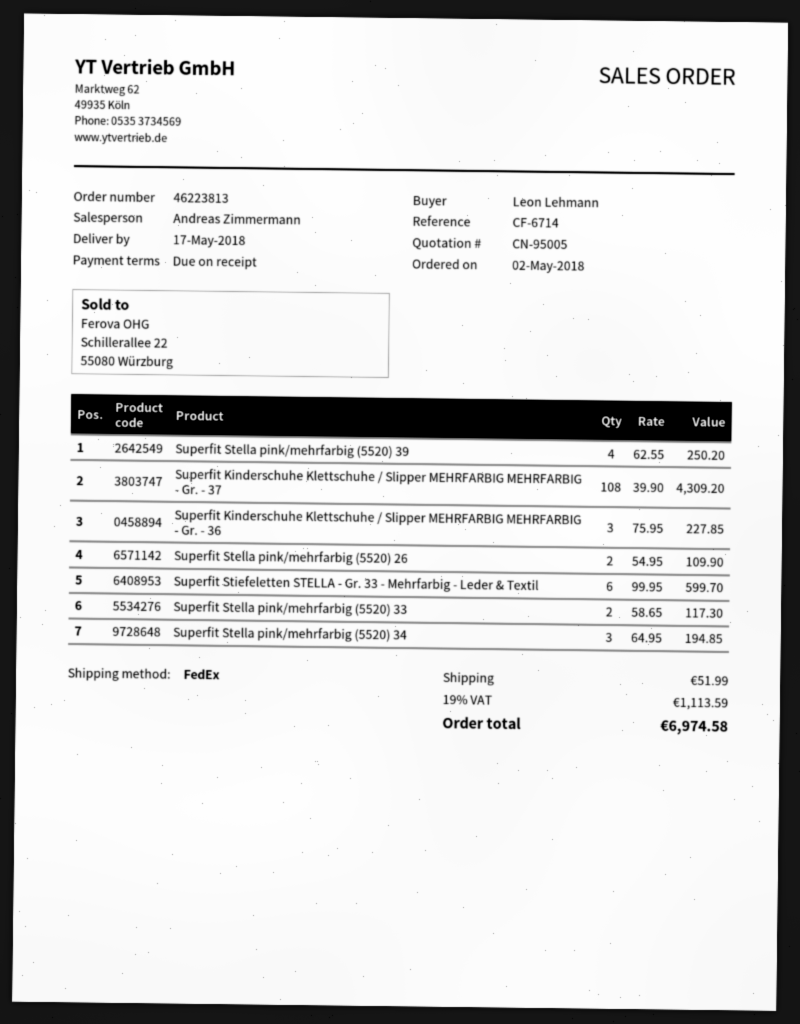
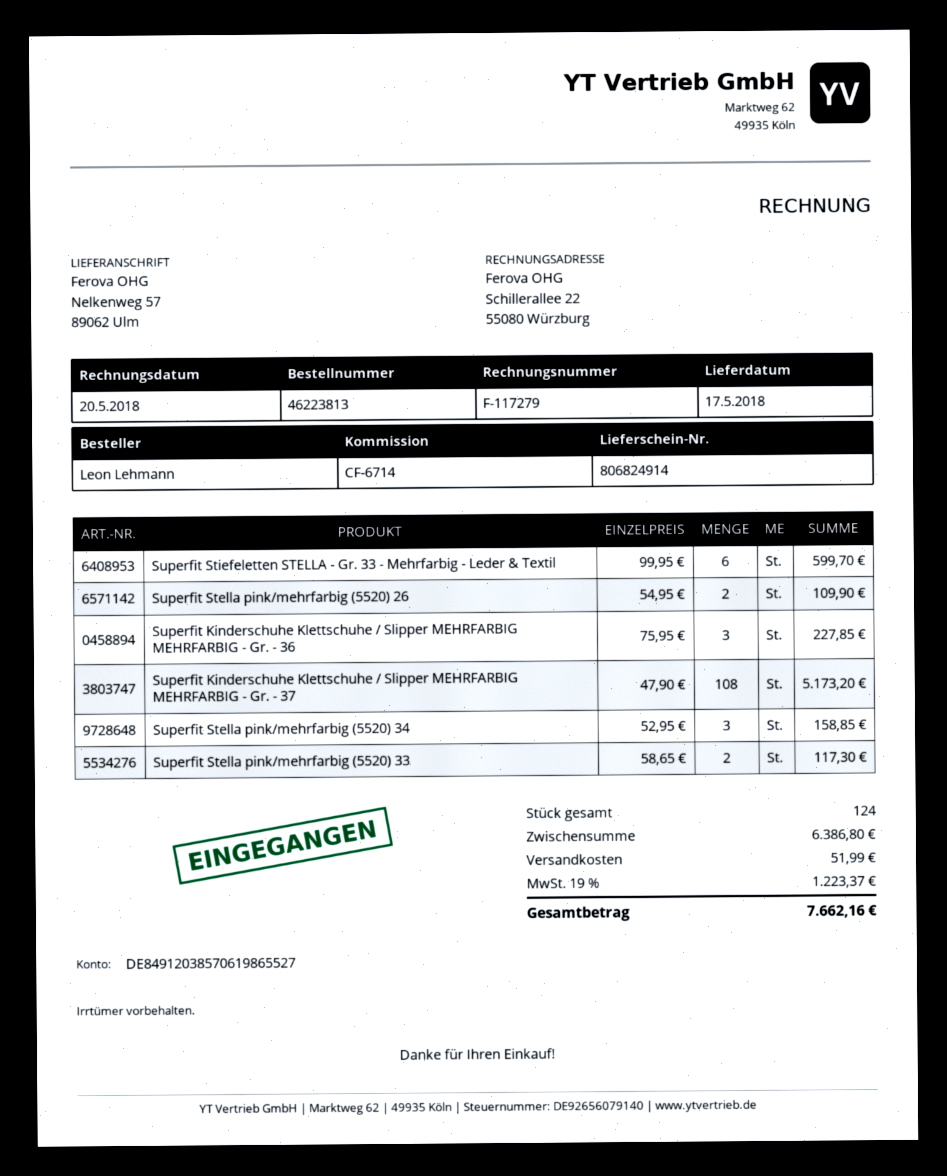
Superfit Stella pink/mehrfarbig (5520) 39: 4 x 62.55 = 250.20 -> none
Superfit Kinderschuhe Klettschuhe / Slipper MEHRFARBIG MEHRFARBIG - Gr. - 37: 108 x 39.90 = 4309.20 -> 108 x 47.90 = 5173.20
Superfit Stella pink/mehrfarbig (5520) 34: 3 x 64.95 = 194.85 -> 3 x 52.95 = 158.85
tax: 19% = 1113.59 -> 19% = 1223.37
total: 6974.58 -> 7662.16

